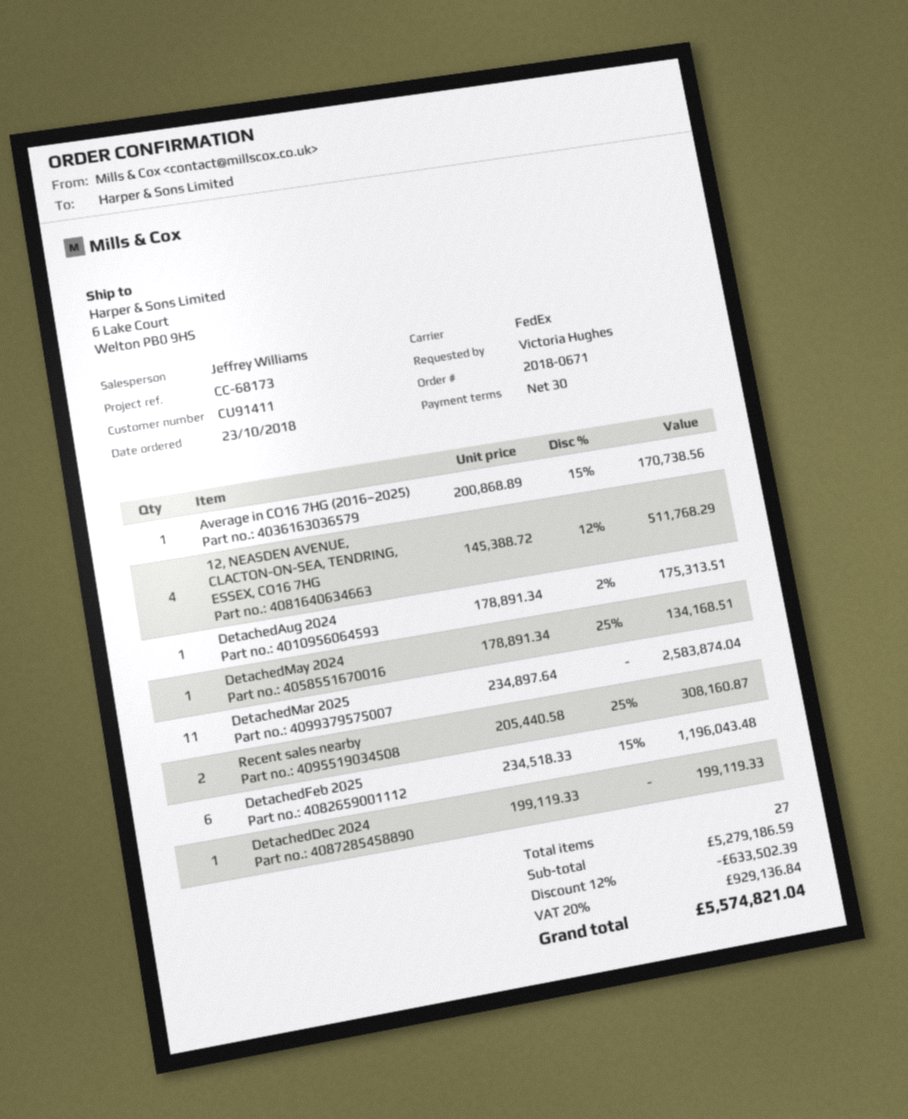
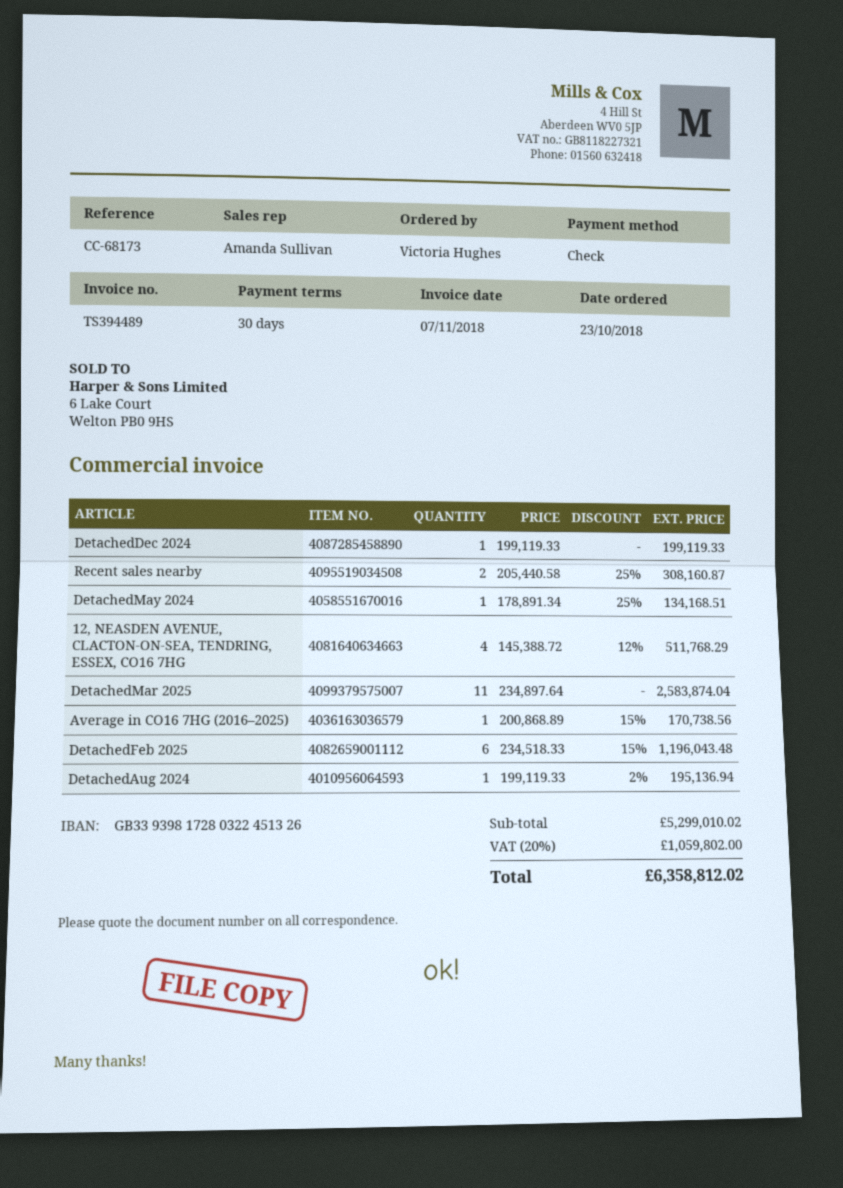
sales rep: Jeffrey Williams -> Amanda Sullivan
DetachedAug 2024: 1 x 178891.34 - 2% = 175313.51 -> 1 x 199119.33 - 2% = 195136.94
subtotal: 5279186.59 -> 5299010.02
discount: 12% = 633502.39 -> none
tax: 20% = 929136.84 -> 20% = 1059802.00
total: 5574821.04 -> 6358812.02

